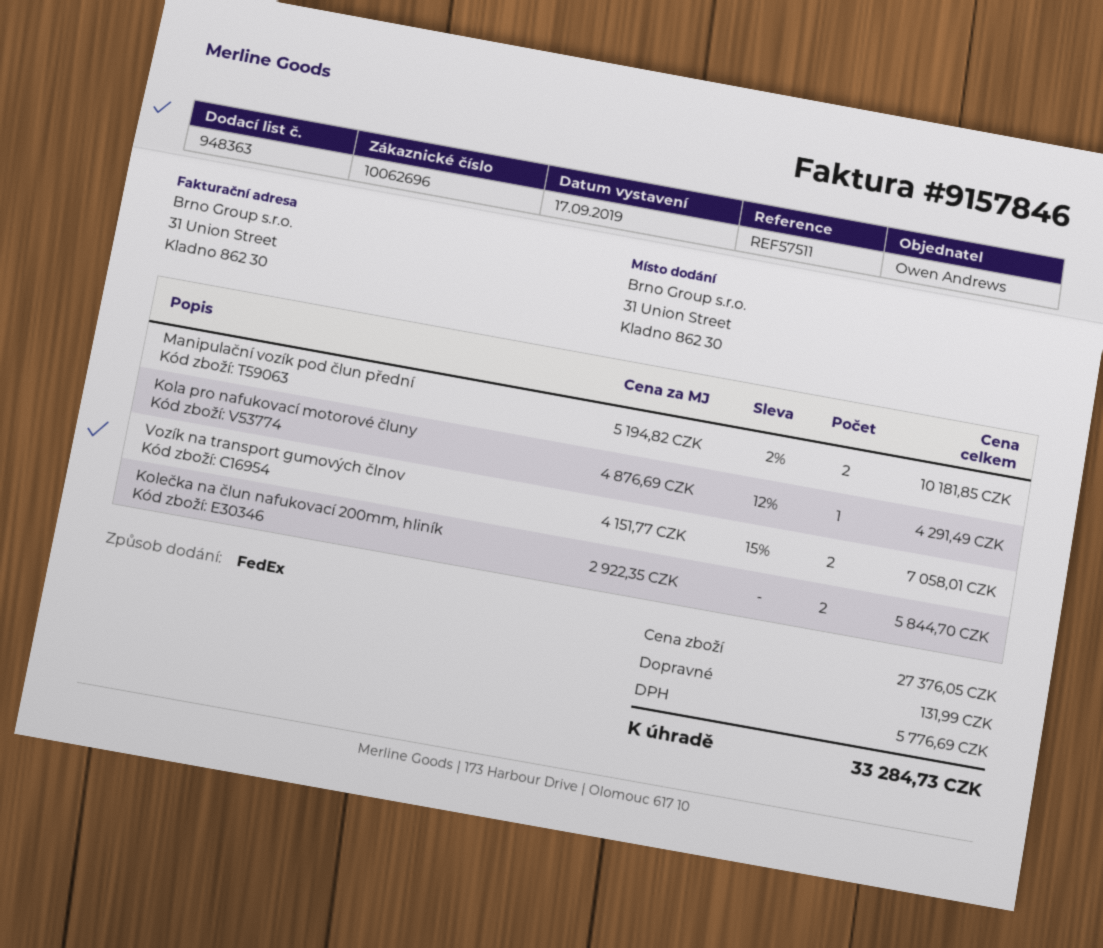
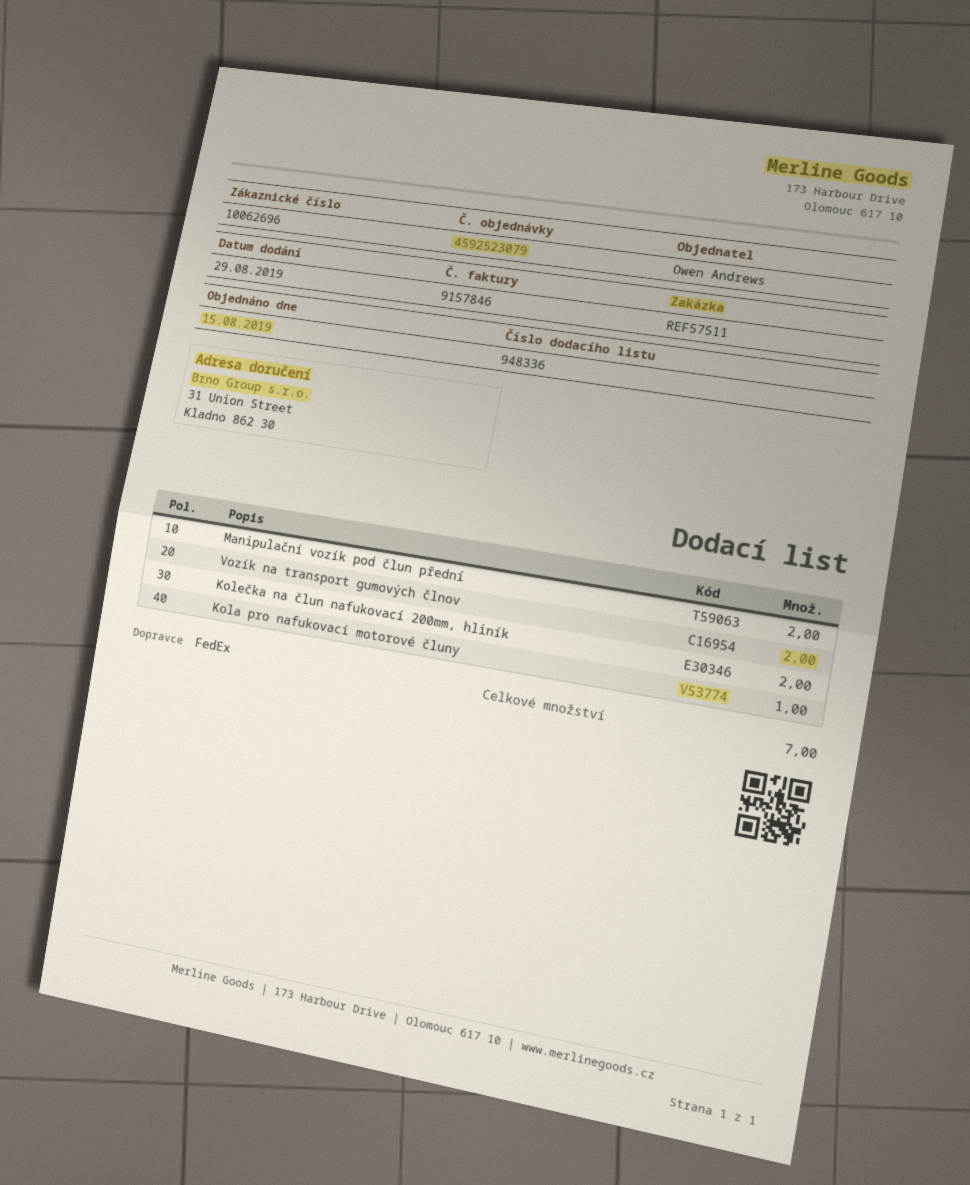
delivery note number: 948363 -> 948336

